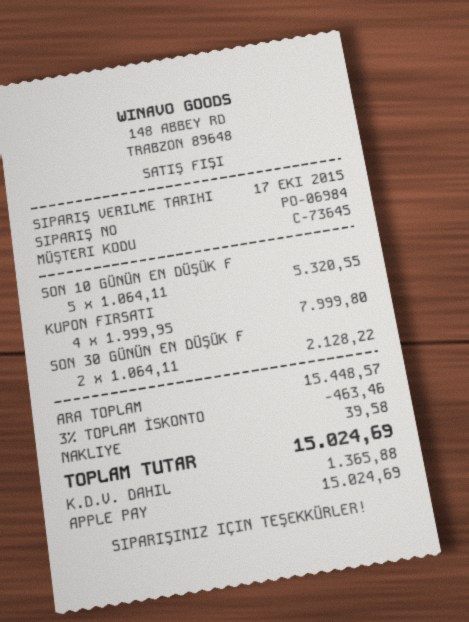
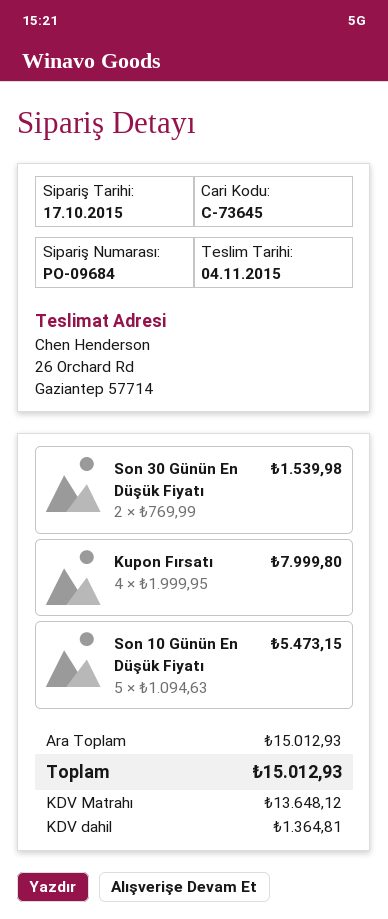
order number: PO-06984 -> PO-09684
SON 10 GÜNÜN EN DÜŞÜK F: 5 x 1064.11 = 5320.55 -> 5 x 1094.63 = 5473.15
SON 30 GÜNÜN EN DÜŞÜK F: 2 x 1064.11 = 2128.22 -> 2 x 769.99 = 1539.98
subtotal: 15448.57 -> 15012.93
discount: 3% = 463.46 -> none
shipping: 39.58 -> none
tax: 1365.88 -> 1364.81
total: 15024.69 -> 15012.93

